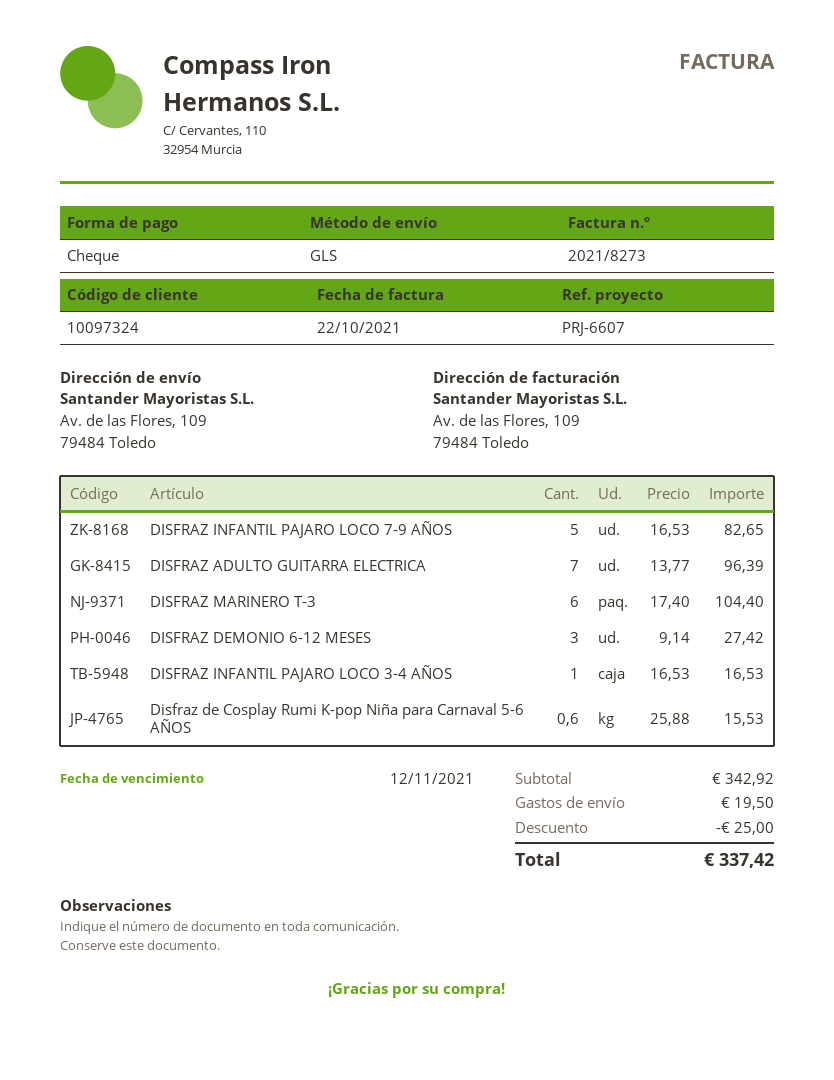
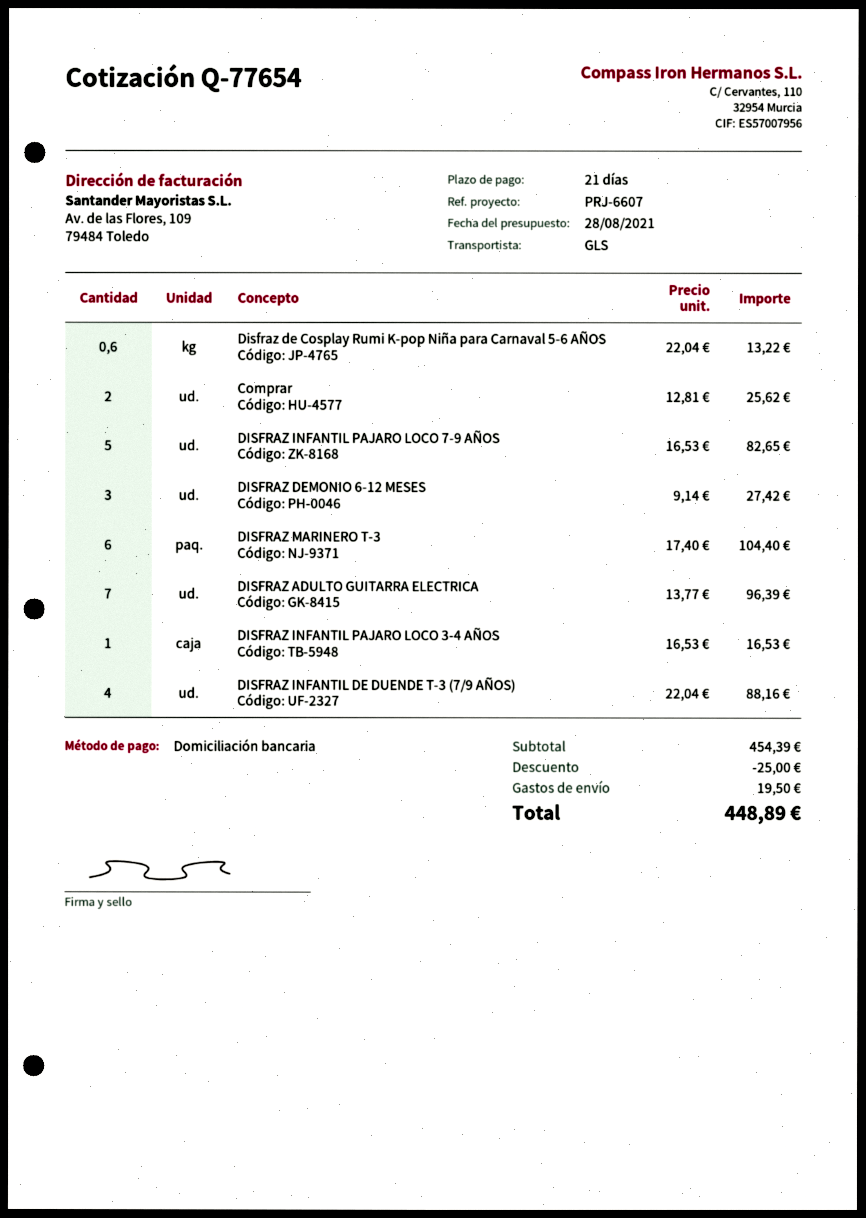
payment method: cheque -> direct debit
Disfraz de Cosplay Rumi K-pop Niña para Carnaval 5-6 AÑOS: 0.6 x 25.88 = 15.53 -> 0.6 x 22.04 = 13.22
Comprar: none -> 2 x 12.81 = 25.62
DISFRAZ INFANTIL DE DUENDE T-3 (7/9 AÑOS): none -> 4 x 22.04 = 88.16
subtotal: 342.92 -> 454.39
total: 337.42 -> 448.89

